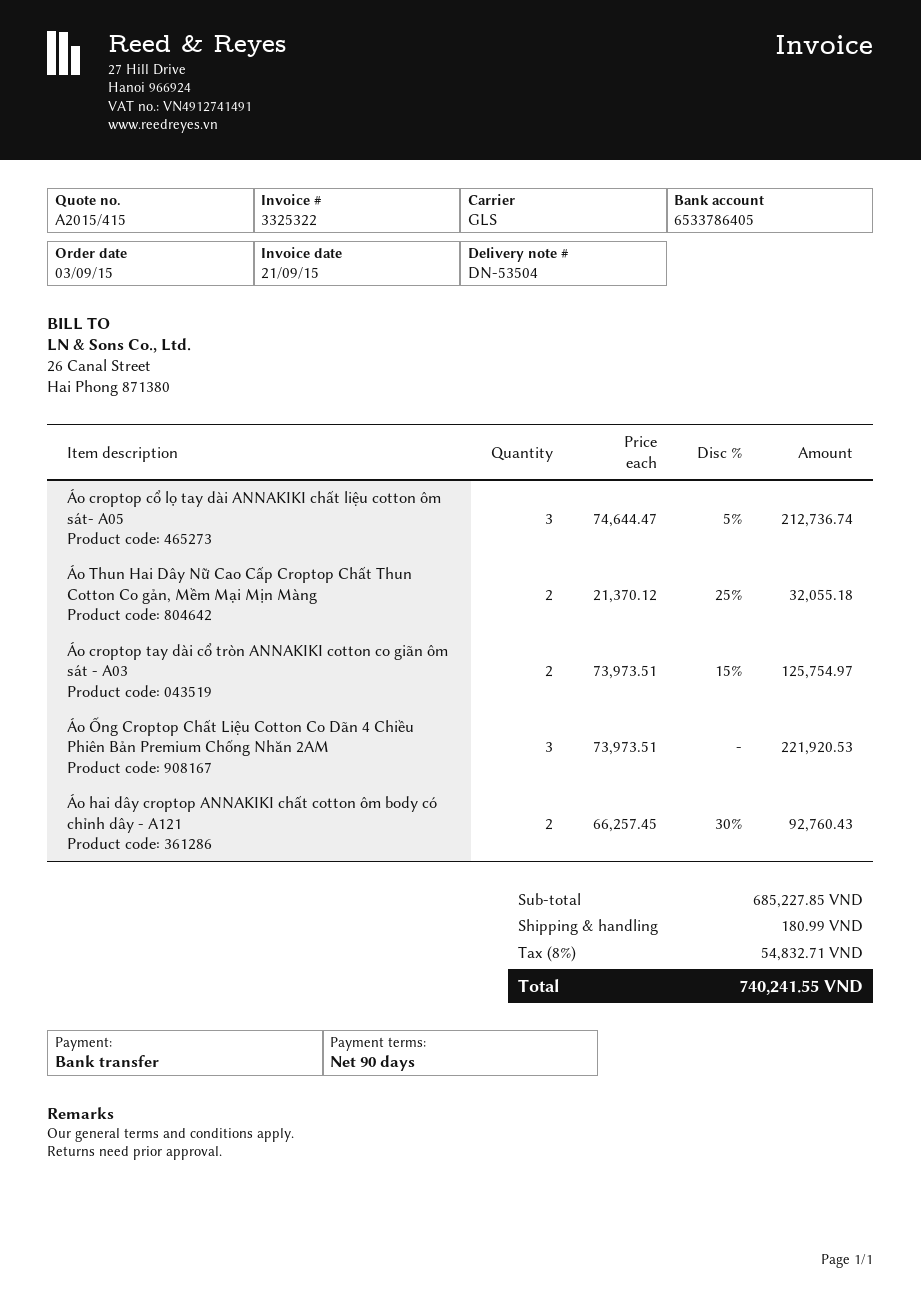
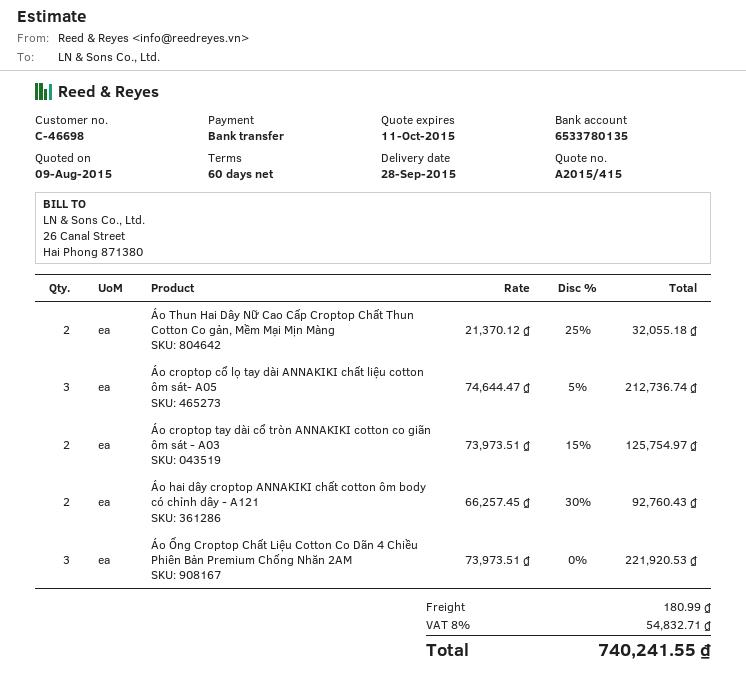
payment terms: 90 days -> 60 days
bank account: 6533786405 -> 6533780135

